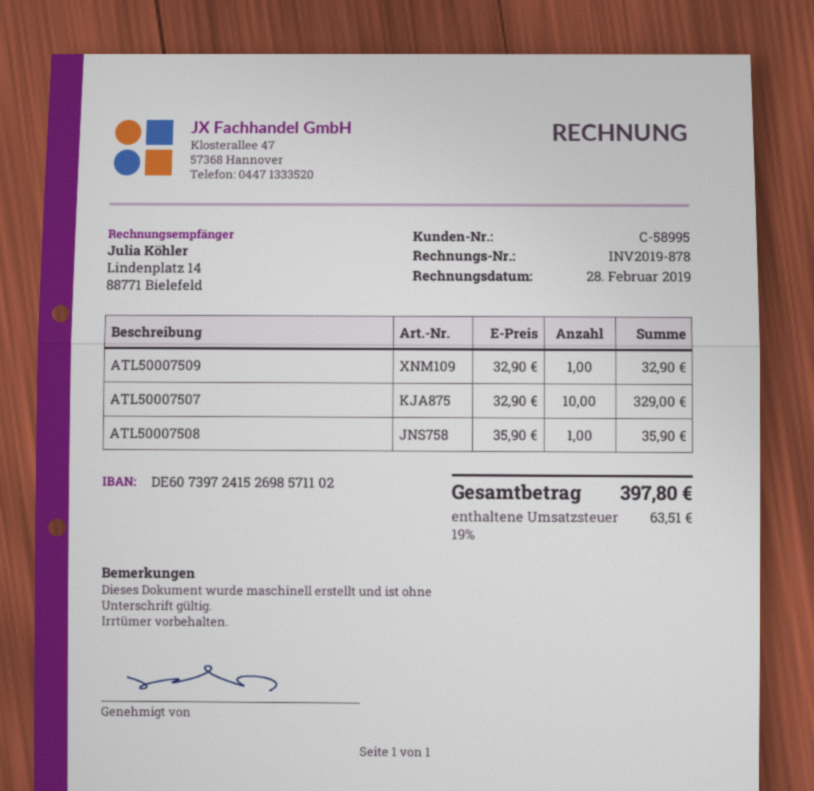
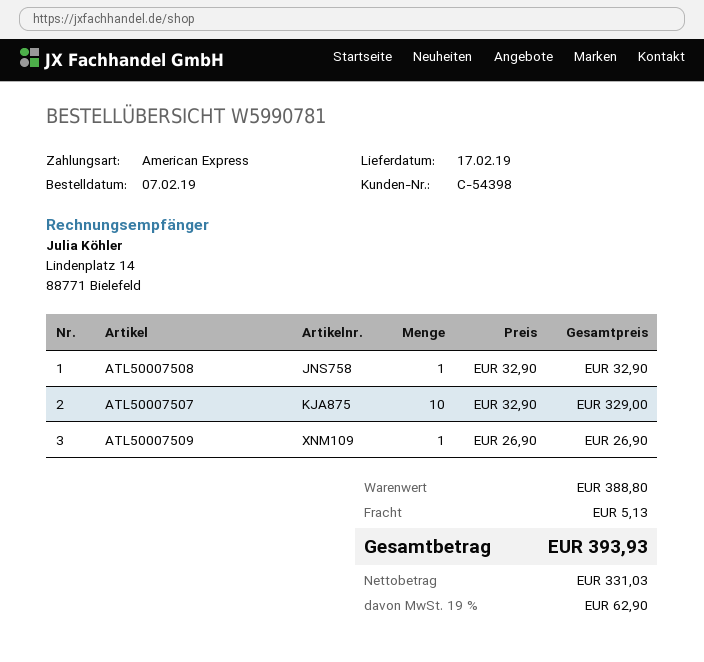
customer number: C-58995 -> C-54398
ATL50007509: 1 x 32.90 = 32.90 -> 1 x 26.90 = 26.90
ATL50007508: 1 x 35.90 = 35.90 -> 1 x 32.90 = 32.90
shipping: none -> 5.13
tax: 19% = 63.51 -> 19% = 62.90
total: 397.80 -> 393.93

